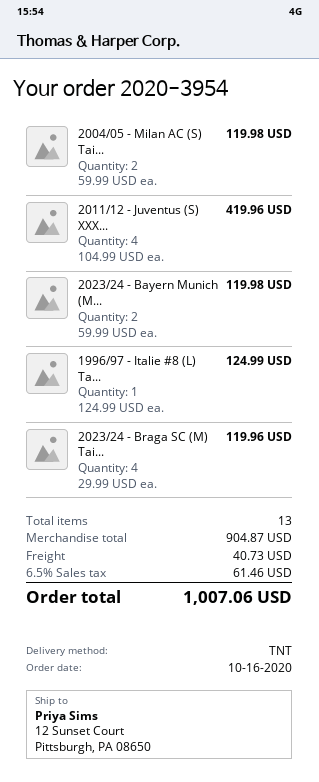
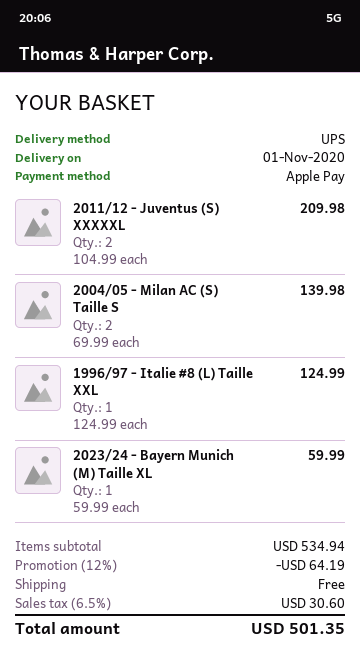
shipping method: TNT -> UPS
2004/05 - Milan AC (S) Tai...: 2 x 59.99 = 119.98 -> 2 x 69.99 = 139.98
2011/12 - Juventus (S) XXX...: 4 x 104.99 = 419.96 -> 2 x 104.99 = 209.98
2023/24 - Bayern Munich (M...: 2 x 59.99 = 119.98 -> 1 x 59.99 = 59.99
2023/24 - Braga SC (M) Tai...: 4 x 29.99 = 119.96 -> none
subtotal: 904.87 -> 534.94
discount: none -> 12% = 64.19
shipping: 40.73 -> 0.00
tax: 6.5% = 61.46 -> 6.5% = 30.60
total: 1007.06 -> 501.35

